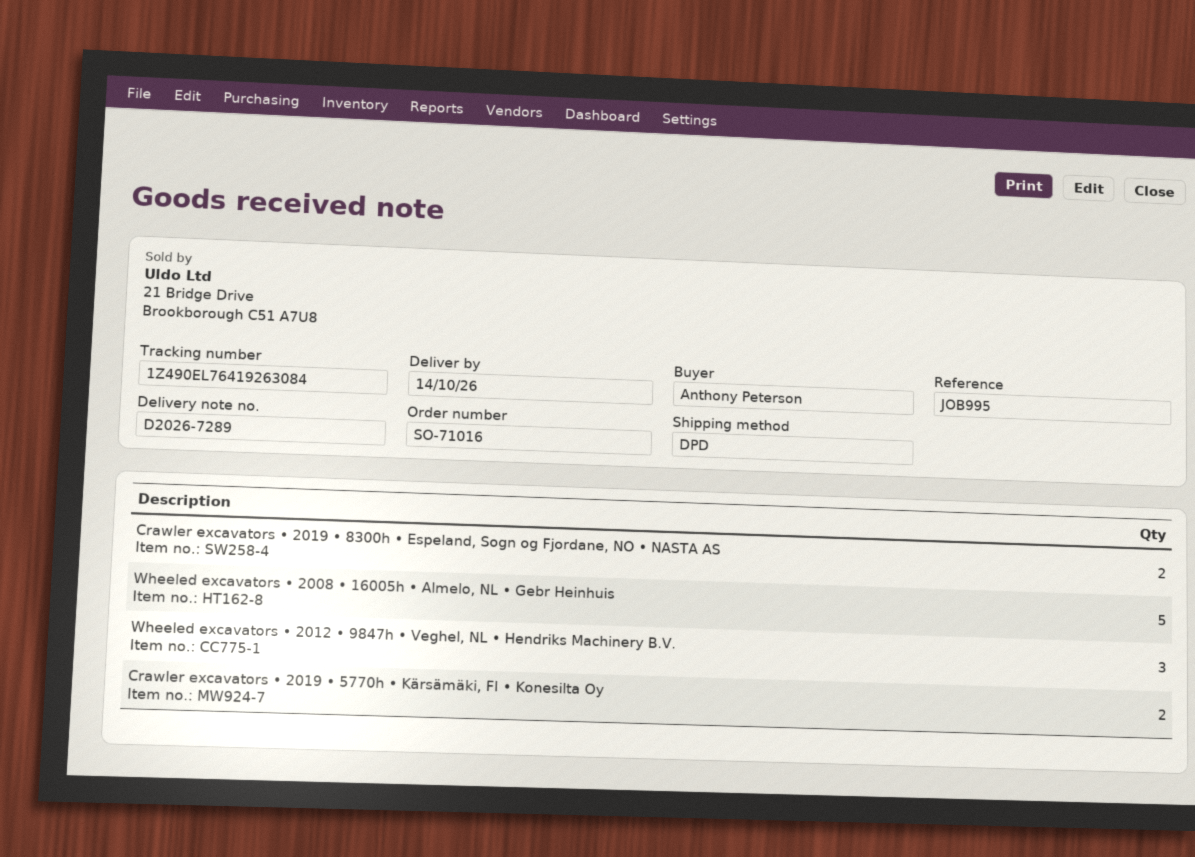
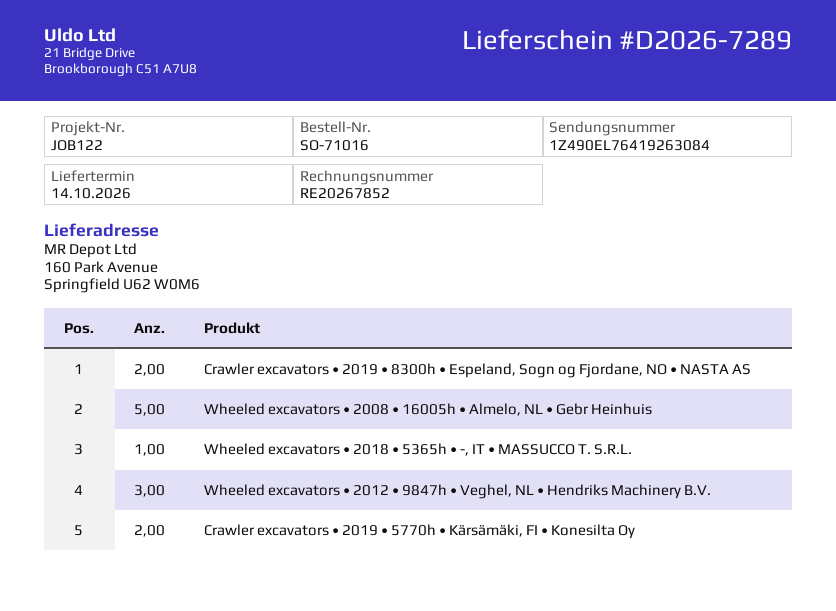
reference: JOB995 -> JOB122
Wheeled excavators • 2018 • 5365h • -, IT • MASSUCCO T. S.R.L.: none -> 1

